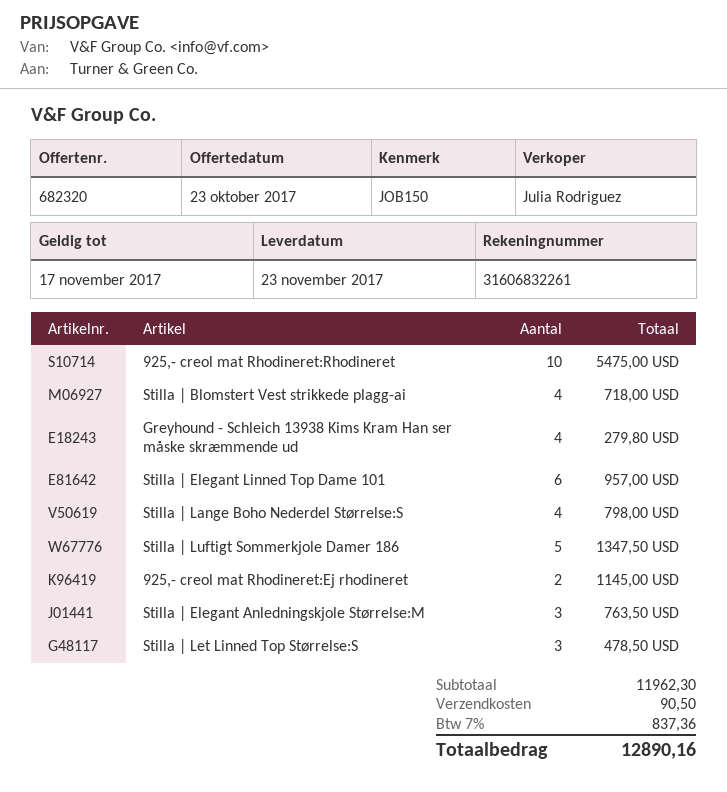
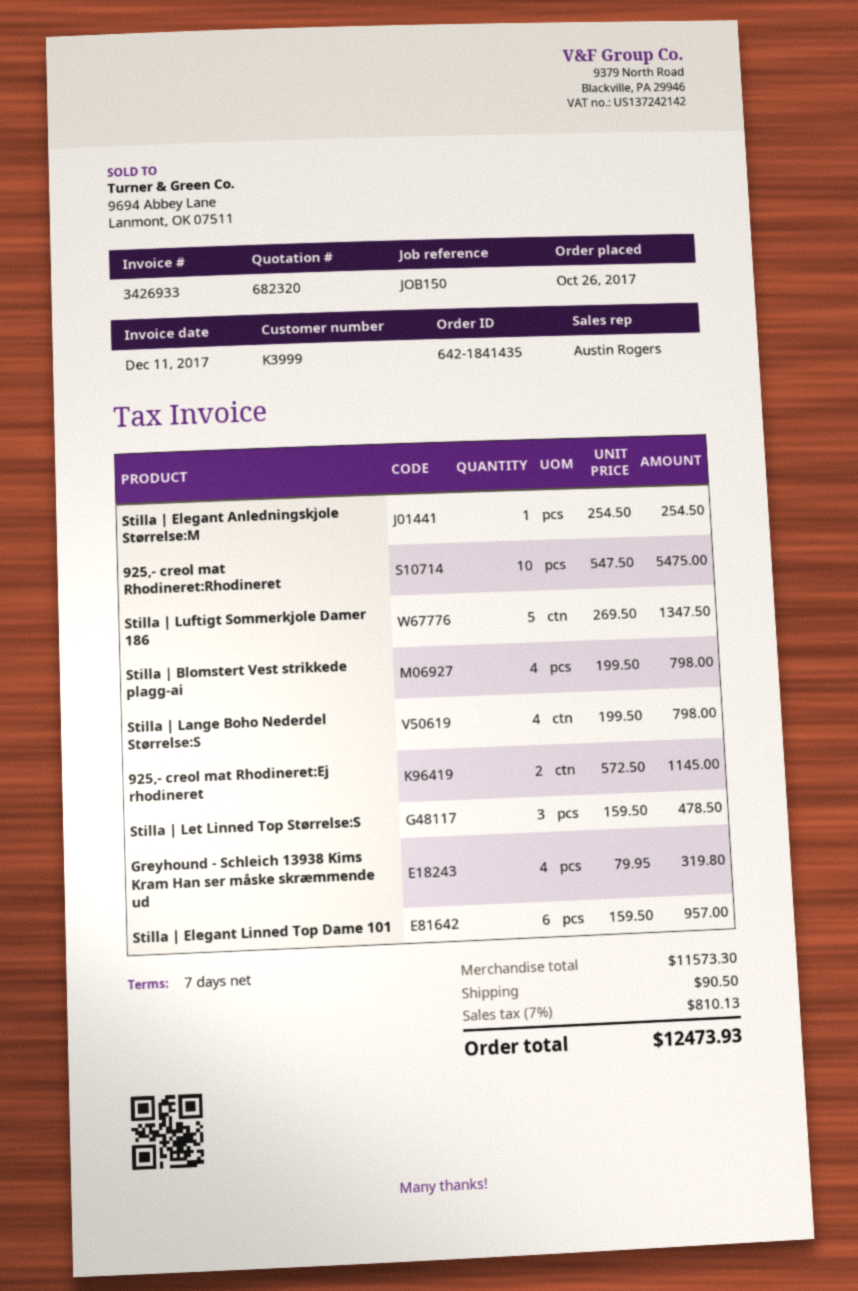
sales rep: Julia Rodriguez -> Austin Rogers
Stilla | Blomstert Vest strikkede plagg-ai: 4 for 718.00 -> 4 for 798.00
Greyhound - Schleich 13938 Kims Kram Han ser måske skræmmende ud: 4 for 279.80 -> 4 for 319.80
Stilla | Elegant Anledningskjole Størrelse:M: 3 for 763.50 -> 1 for 254.50
subtotal: 11962.30 -> 11573.30
tax: 7% = 837.36 -> 7% = 810.13
total: 12890.16 -> 12473.93

